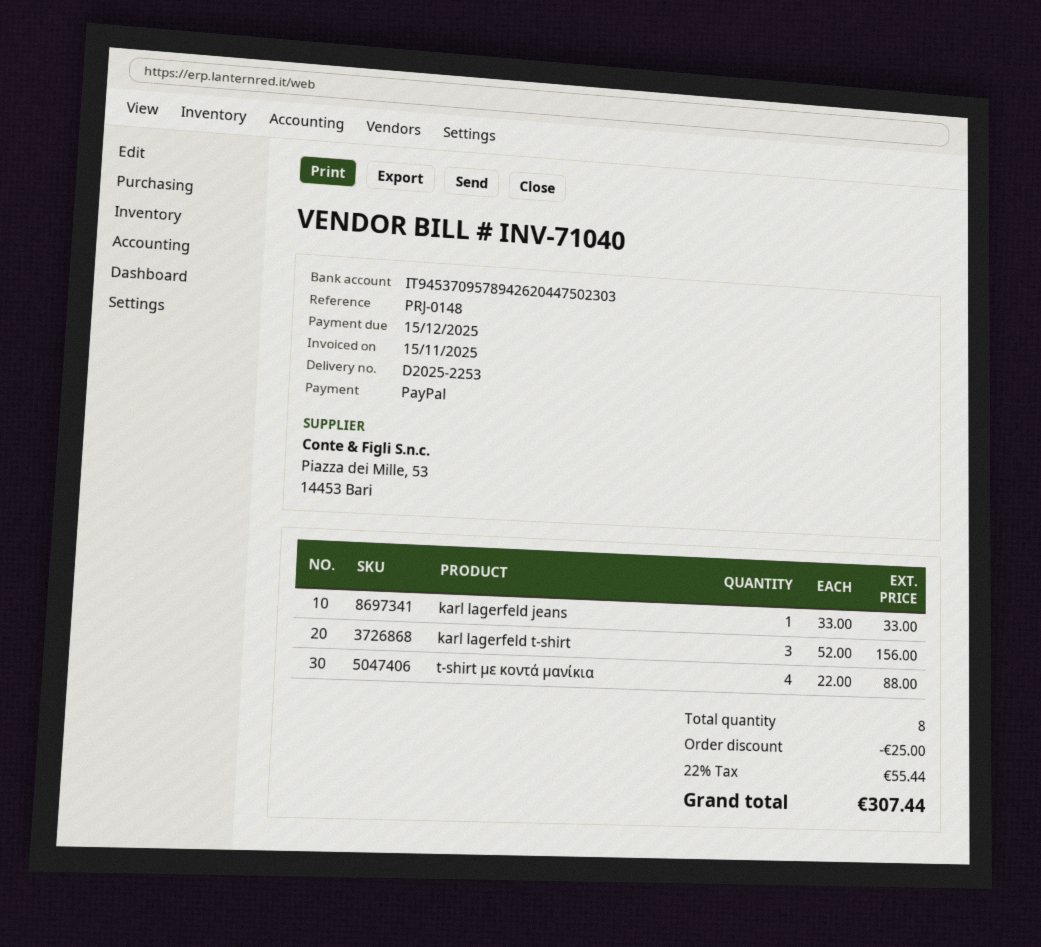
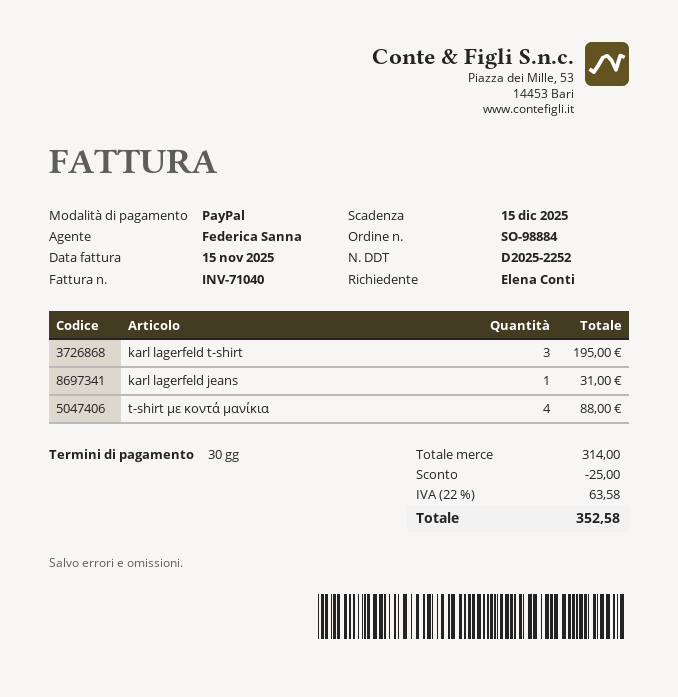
delivery note number: D2025-2253 -> D2025-2252
karl lagerfeld jeans: 1 for 33.00 -> 1 for 31.00
karl lagerfeld t-shirt: 3 for 156.00 -> 3 for 195.00
tax: 22% = 55.44 -> 22% = 63.58
total: 307.44 -> 352.58

